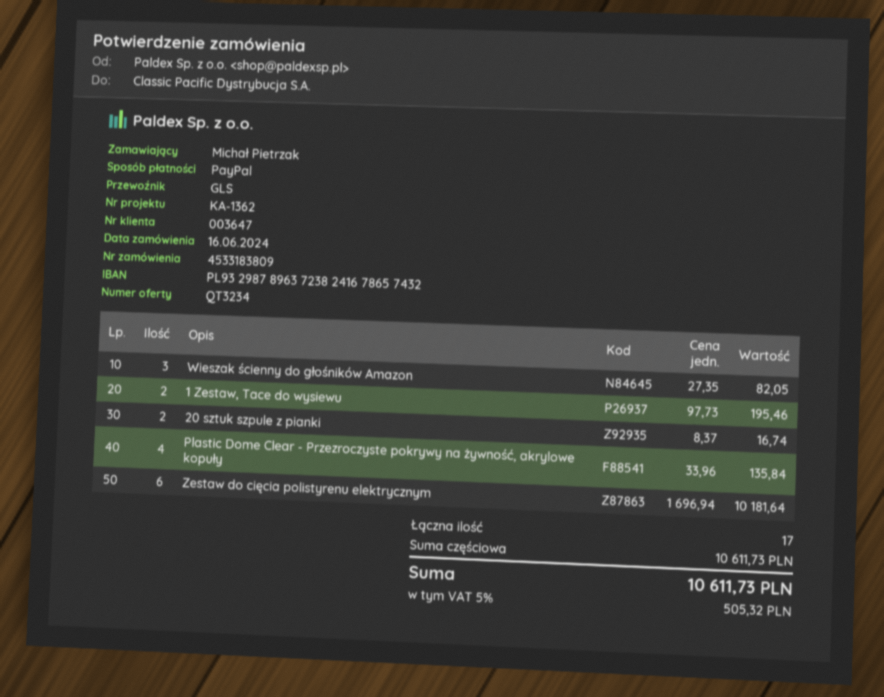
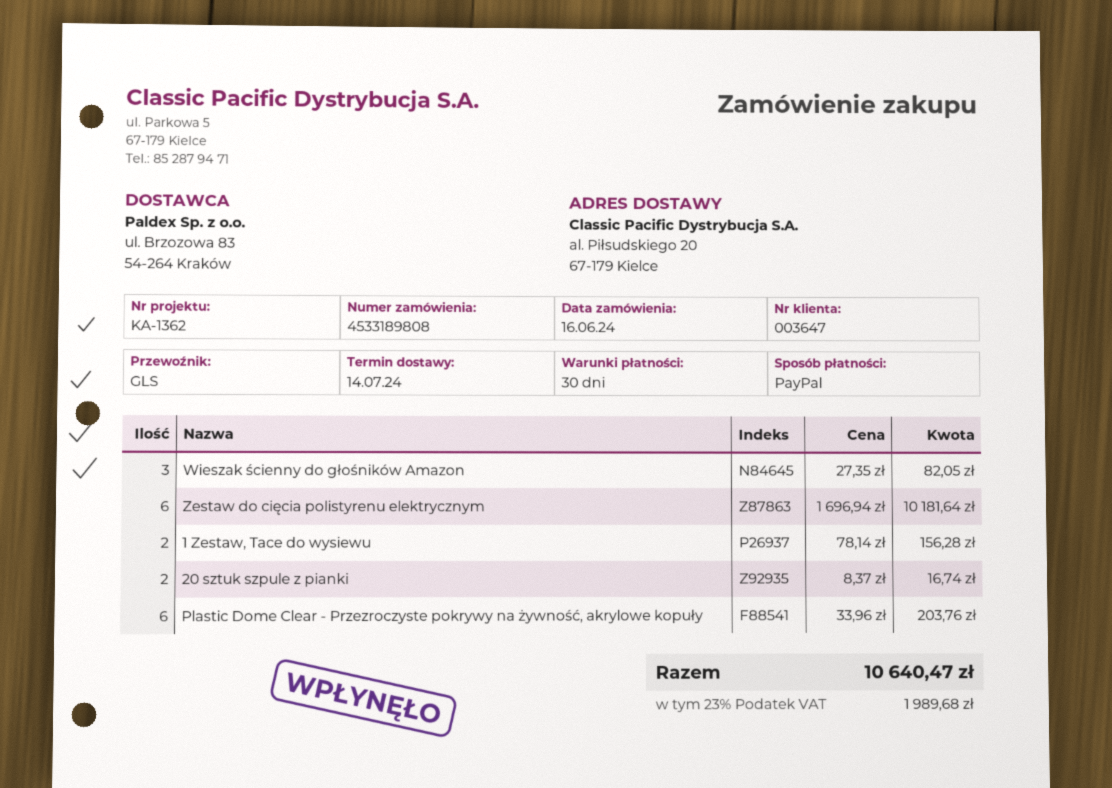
order number: 4533183809 -> 4533189808
1 Zestaw, Tace do wysiewu: 2 x 97.73 = 195.46 -> 2 x 78.14 = 156.28
Plastic Dome Clear - Przezroczyste pokrywy na żywność, akrylowe kopuły: 4 x 33.96 = 135.84 -> 6 x 33.96 = 203.76
tax: 5% = 505.32 -> 23% = 1989.68
total: 10611.73 -> 10640.47

